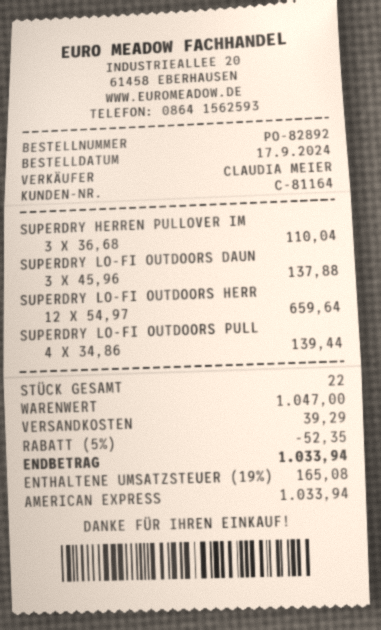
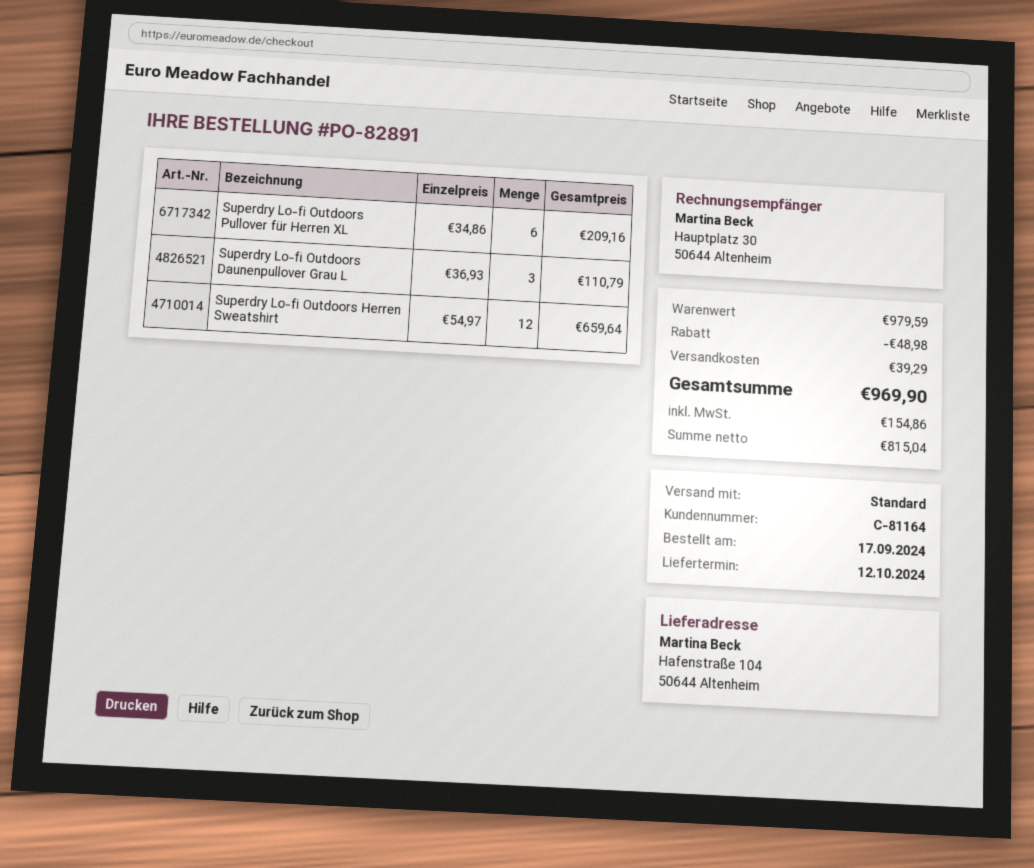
order number: PO-82892 -> PO-82891
SUPERDRY HERREN PULLOVER IM: 3 x 36.68 = 110.04 -> none
SUPERDRY LO-FI OUTDOORS DAUN: 3 x 45.96 = 137.88 -> 3 x 36.93 = 110.79
SUPERDRY LO-FI OUTDOORS PULL: 4 x 34.86 = 139.44 -> 6 x 34.86 = 209.16
subtotal: 1047.00 -> 979.59
discount: 52.35 -> 48.98
tax: 165.08 -> 154.86
total: 1033.94 -> 969.90

